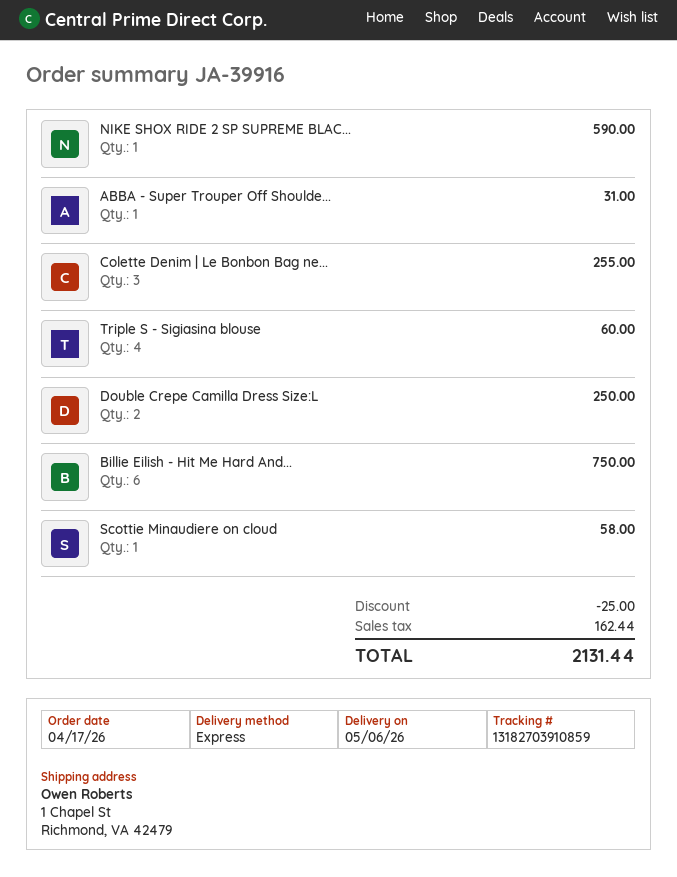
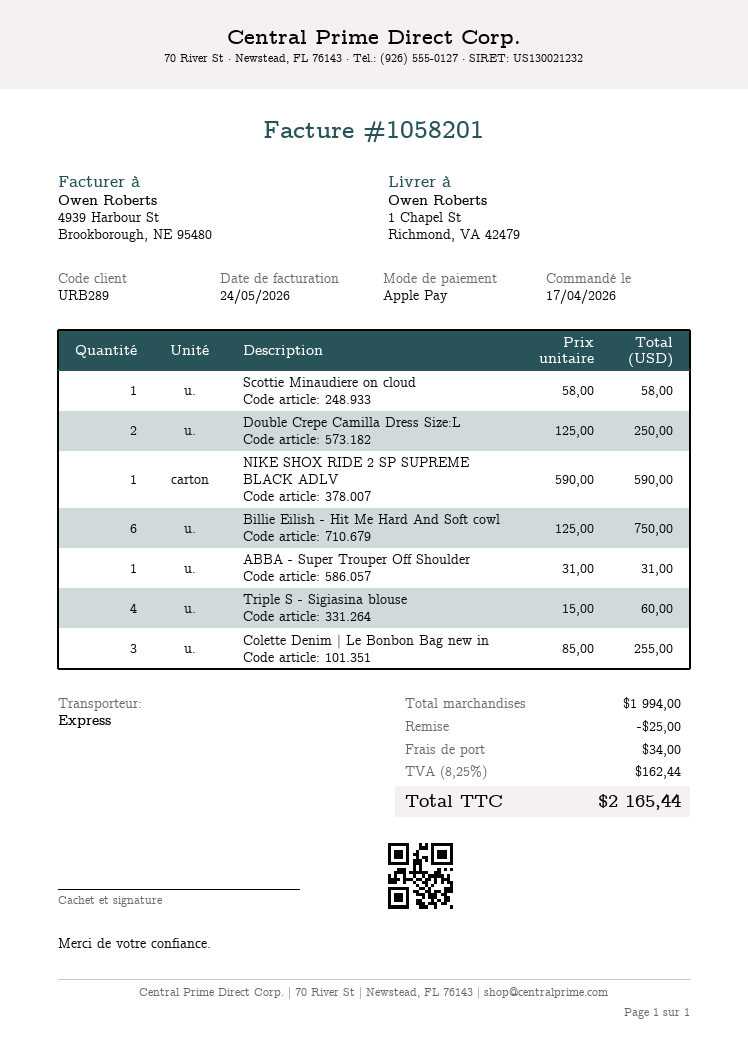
shipping: none -> 34.00
total: 2131.44 -> 2165.44

